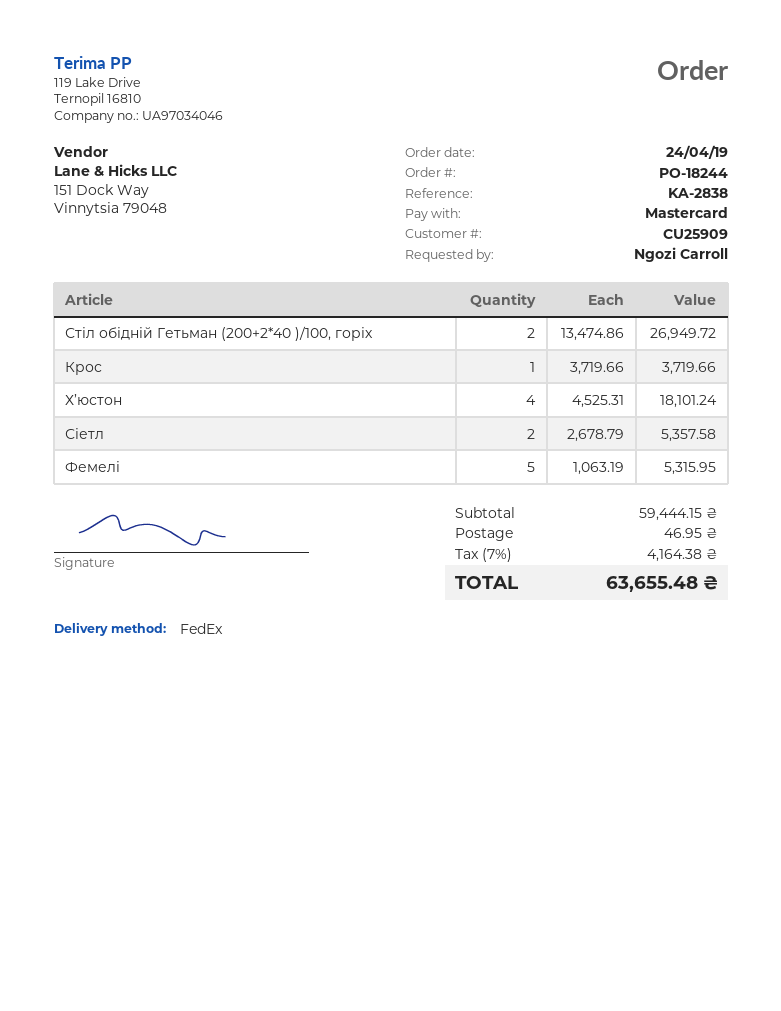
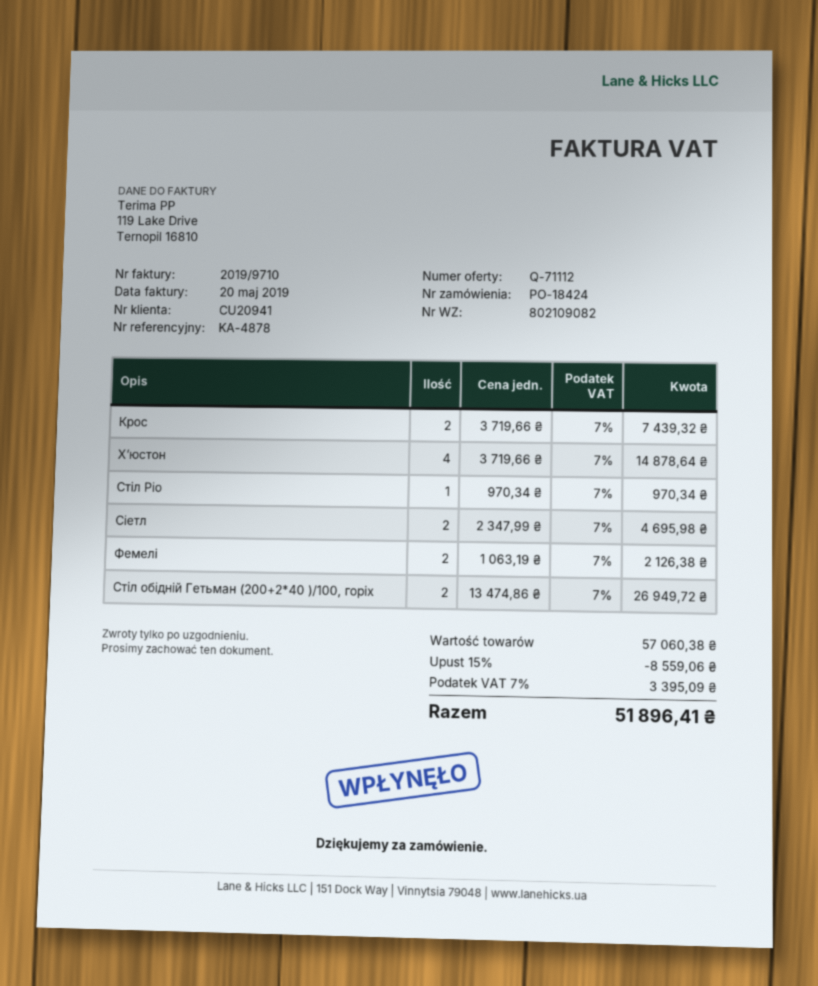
order number: PO-18244 -> PO-18424
customer number: CU25909 -> CU20941
reference: KA-2838 -> KA-4878
Крос: 1 x 3719.66 = 3719.66 -> 2 x 3719.66 = 7439.32
Х’юстон: 4 x 4525.31 = 18101.24 -> 4 x 3719.66 = 14878.64
Сіетл: 2 x 2678.79 = 5357.58 -> 2 x 2347.99 = 4695.98
Фемелі: 5 x 1063.19 = 5315.95 -> 2 x 1063.19 = 2126.38
Стіл Ріо: none -> 1 x 970.34 = 970.34
subtotal: 59444.15 -> 57060.38
discount: none -> 15% = 8559.06
shipping: 46.95 -> none
tax: 7% = 4164.38 -> 7% = 3395.09
total: 63655.48 -> 51896.41

